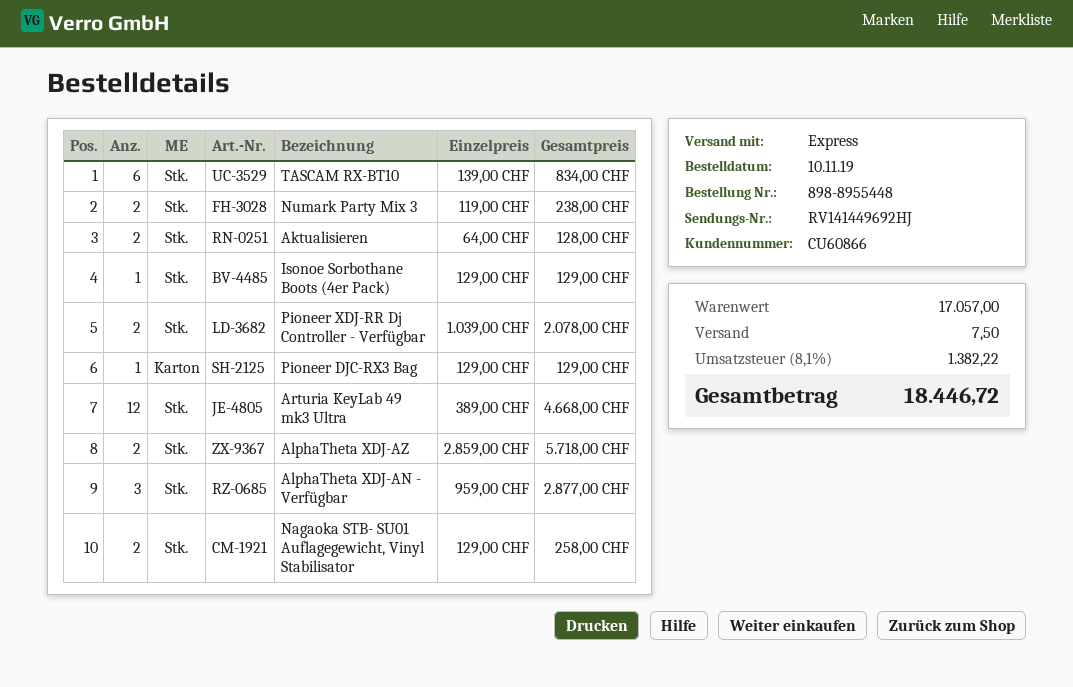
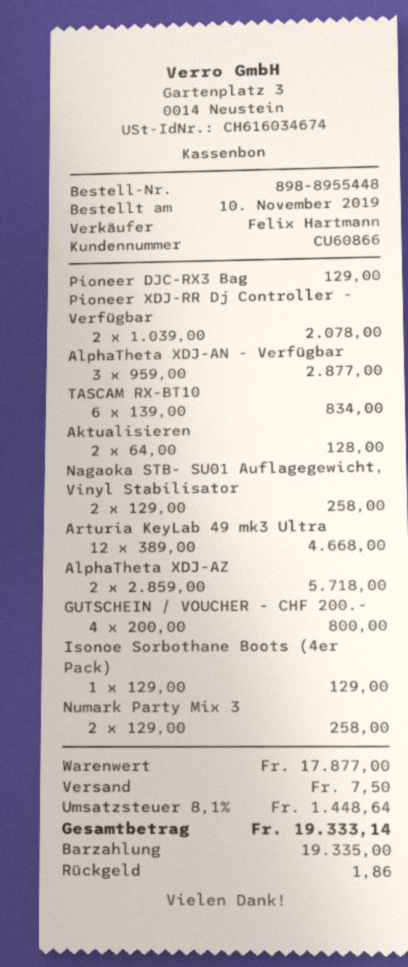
Numark Party Mix 3: 2 x 119.00 = 238.00 -> 2 x 129.00 = 258.00
GUTSCHEIN / VOUCHER - CHF 200.-: none -> 4 x 200.00 = 800.00
subtotal: 17057.00 -> 17877.00
tax: 8.1% = 1382.22 -> 8.1% = 1448.64
total: 18446.72 -> 19333.14

